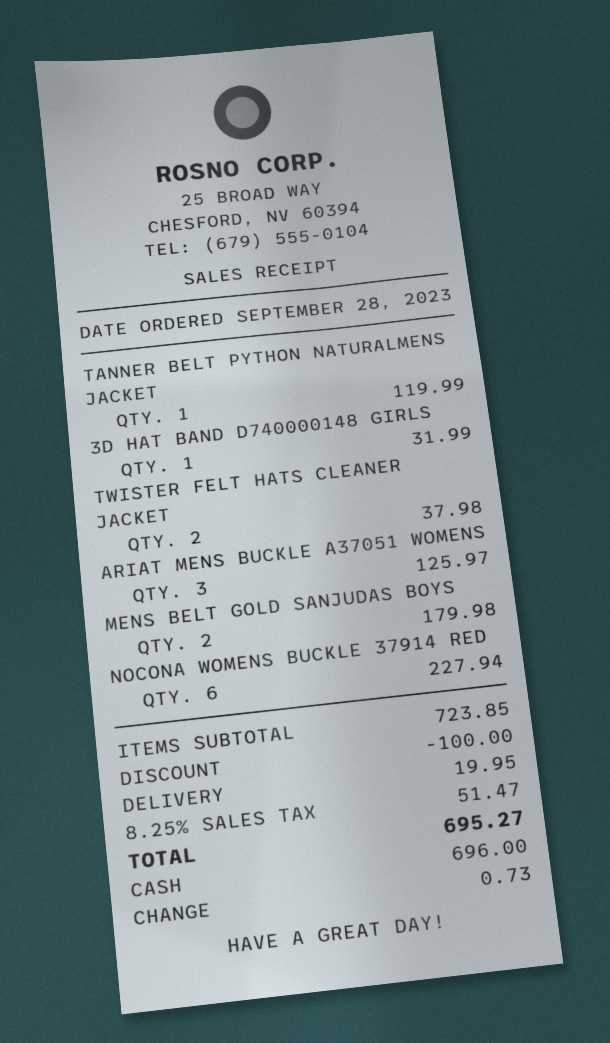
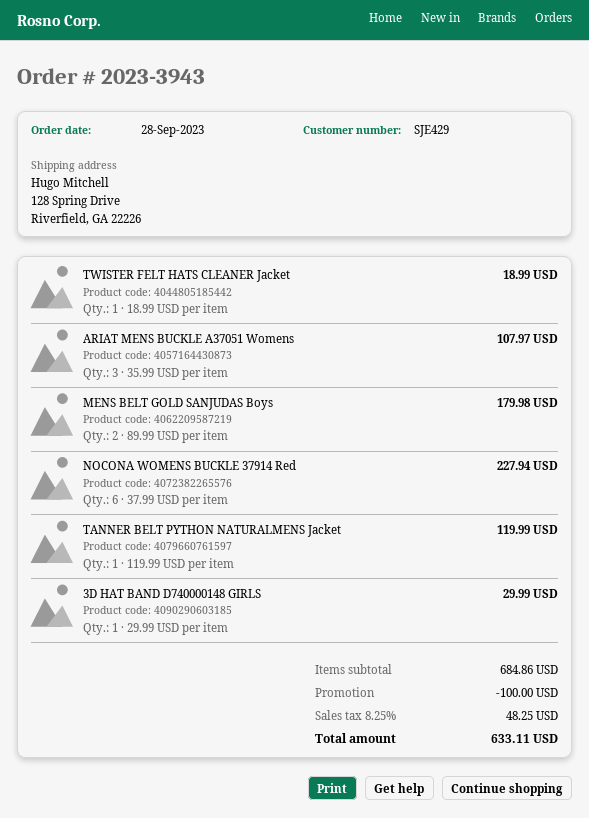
3D HAT BAND D740000148 GIRLS: 1 for 31.99 -> 1 for 29.99
TWISTER FELT HATS CLEANER JACKET: 2 for 37.98 -> 1 for 18.99
ARIAT MENS BUCKLE A37051 WOMENS: 3 for 125.97 -> 3 for 107.97
subtotal: 723.85 -> 684.86
shipping: 19.95 -> none
tax: 8.25% = 51.47 -> 8.25% = 48.25
total: 695.27 -> 633.11

